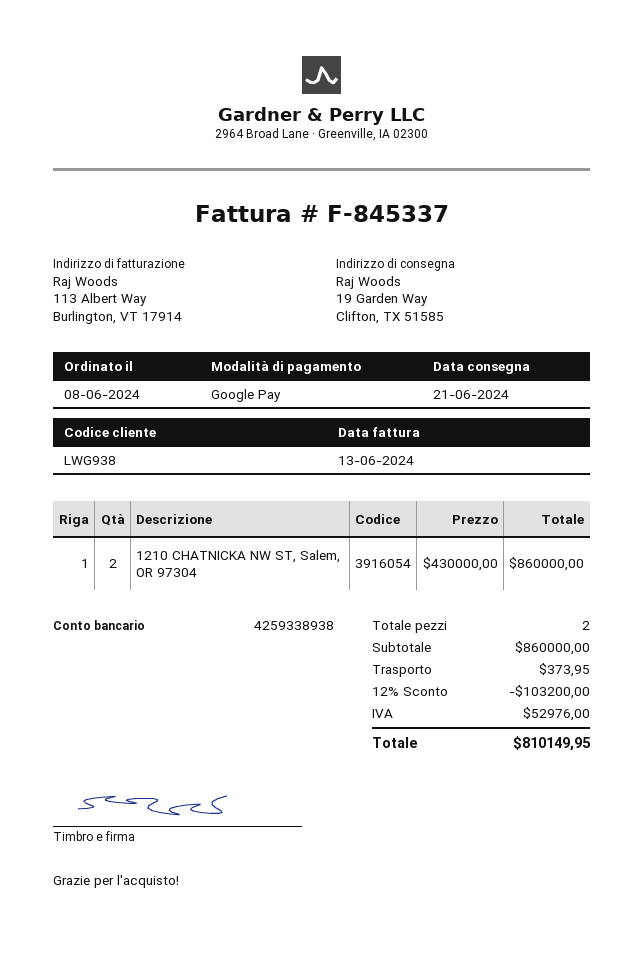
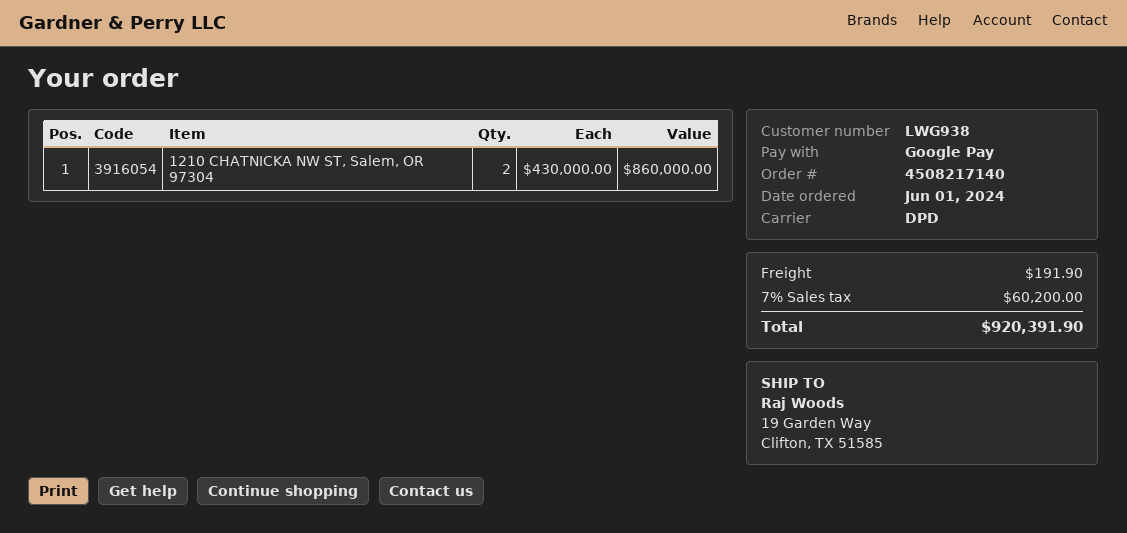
order date: 2024-06-08 -> 2024-06-01
discount: 12% = 103200.00 -> none
shipping: 373.95 -> 191.90
tax: 52976.00 -> 60200.00
total: 810149.95 -> 920391.90

